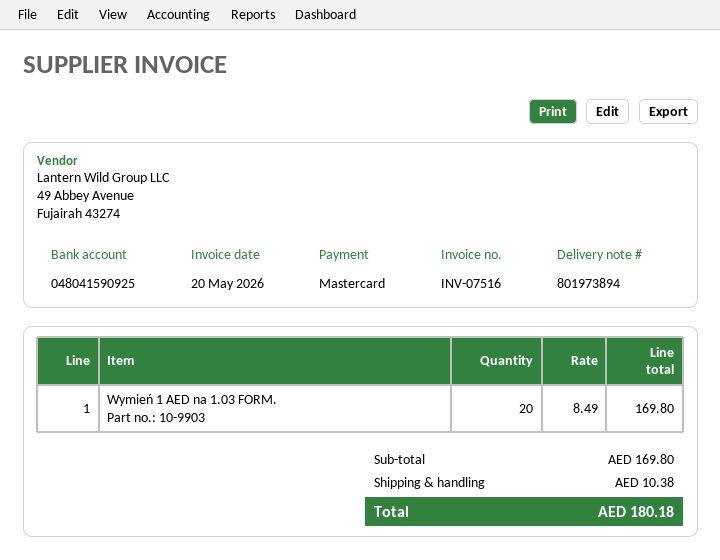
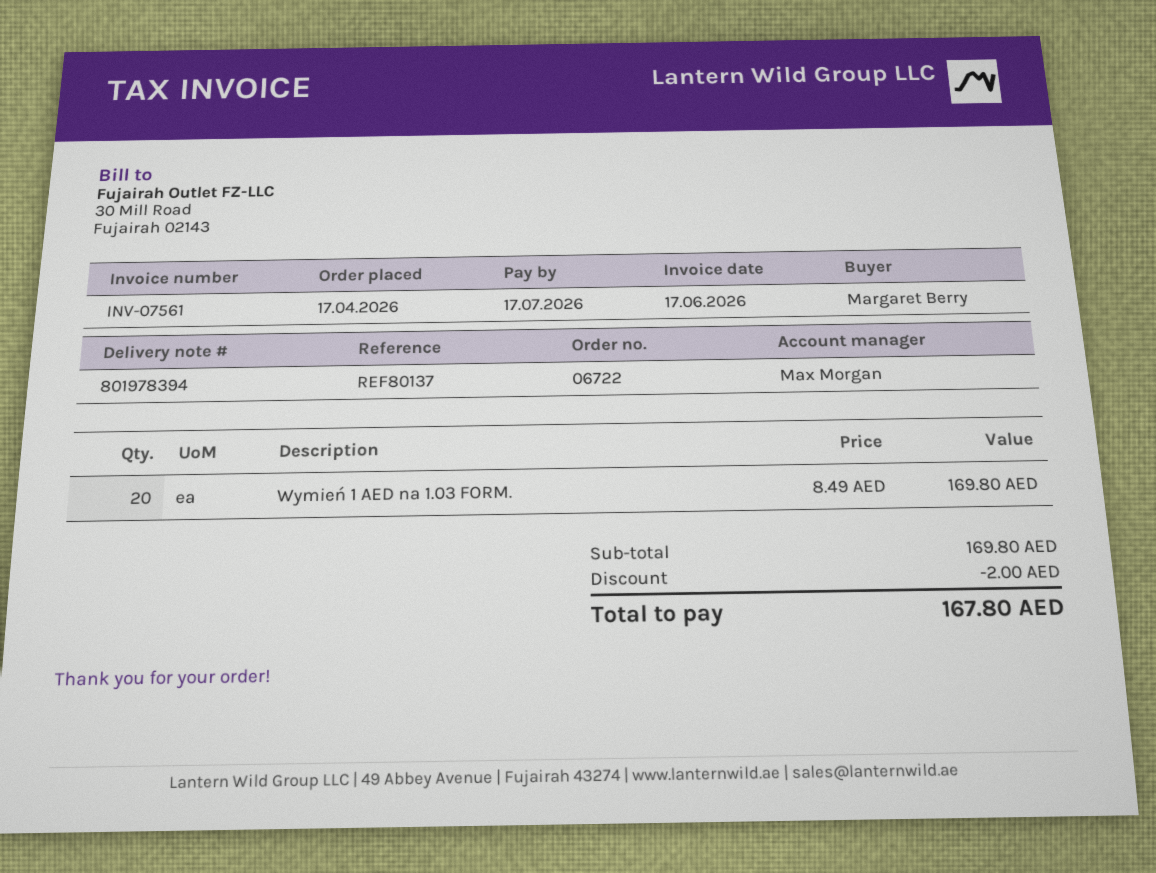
delivery note number: 801973894 -> 801978394
invoice number: INV-07516 -> INV-07561
invoice date: 2026-05-20 -> 2026-06-17
discount: none -> 2.00
shipping: 10.38 -> none
total: 180.18 -> 167.80

